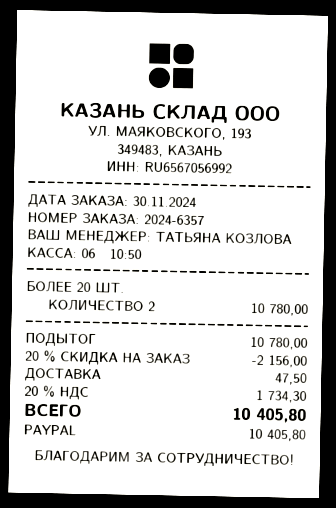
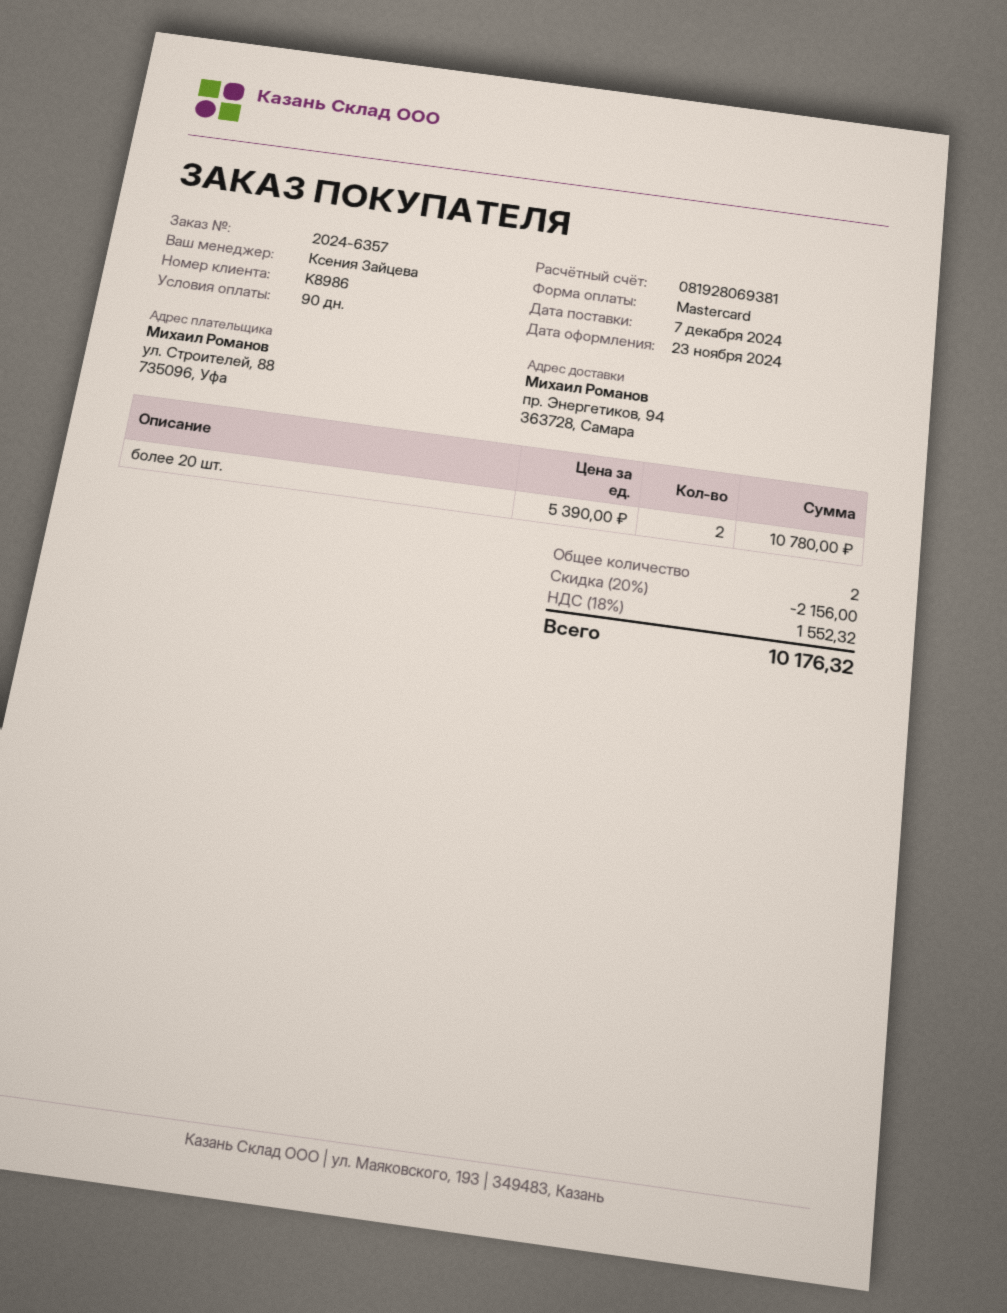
order date: 2024-11-30 -> 2024-11-23
sales rep: ТАТЬЯНА КОЗЛОВА -> Ксения Зайцева
payment method: PayPal -> Mastercard
shipping: 47.50 -> none
tax: 20% = 1734.30 -> 18% = 1552.32
total: 10405.80 -> 10176.32

